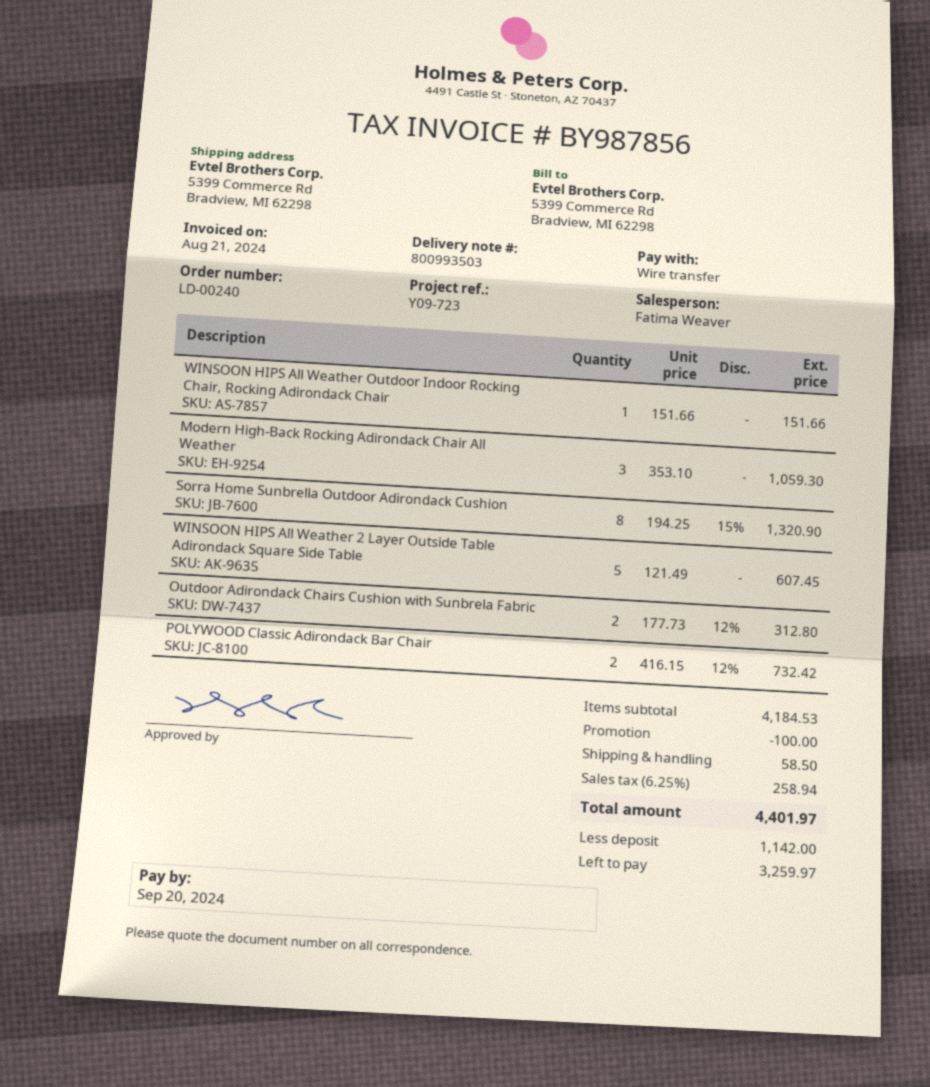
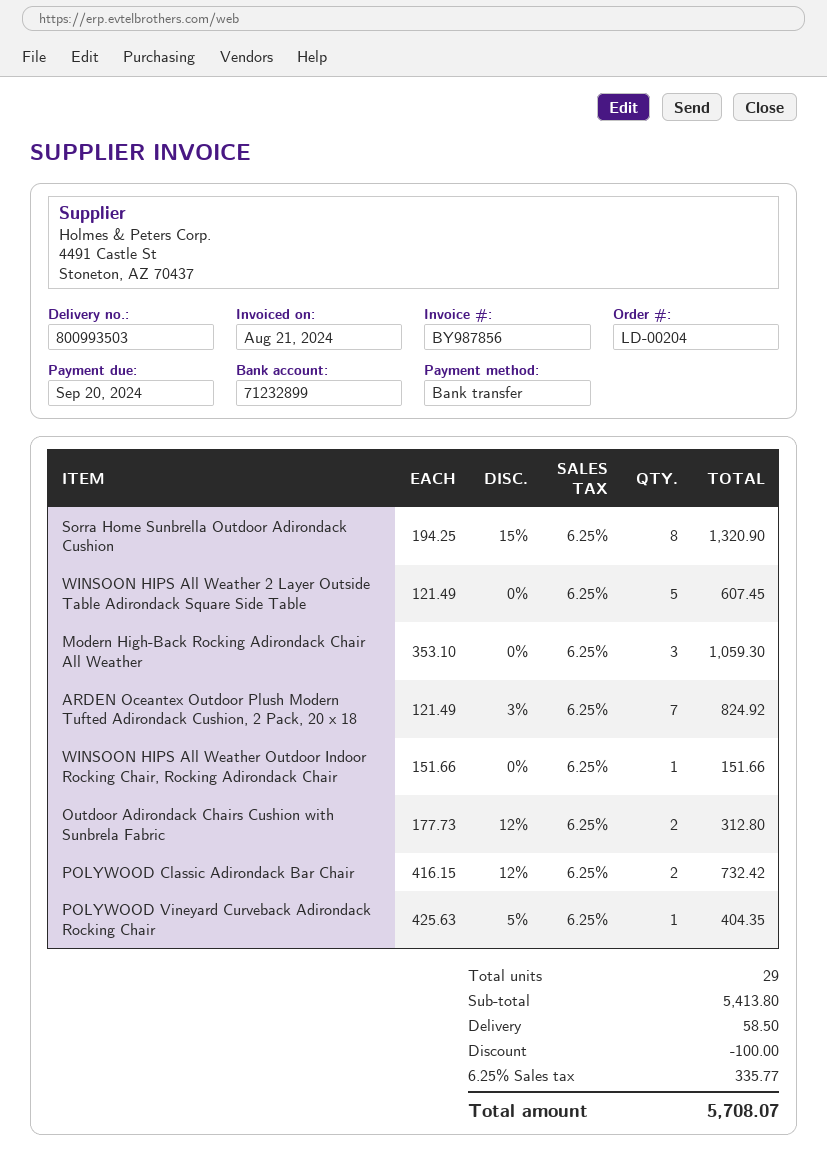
order number: LD-00240 -> LD-00204
ARDEN Oceantex Outdoor Plush Modern Tufted Adirondack Cushion, 2 Pack, 20 x 18: none -> 7 x 121.49 - 3% = 824.92
POLYWOOD Vineyard Curveback Adirondack Rocking Chair: none -> 1 x 425.63 - 5% = 404.35
subtotal: 4184.53 -> 5413.80
tax: 6.25% = 258.94 -> 6.25% = 335.77
total: 4401.97 -> 5708.07

